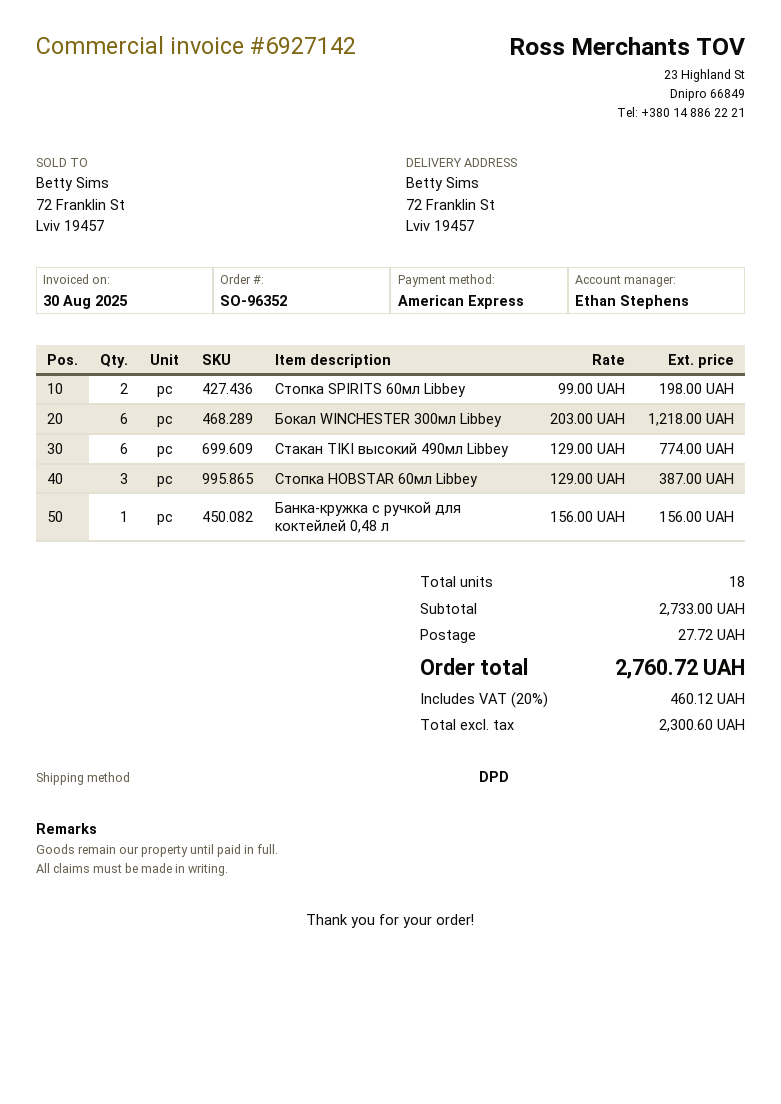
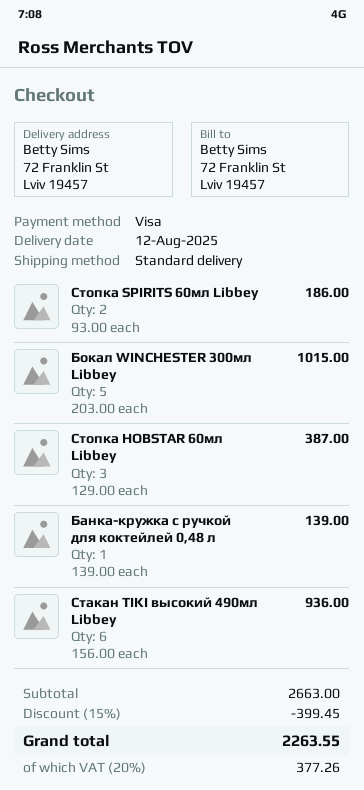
payment method: American Express -> Visa
shipping method: DPD -> standard
Стопка SPIRITS 60мл Libbey: 2 x 99.00 = 198.00 -> 2 x 93.00 = 186.00
Бокал WINCHESTER 300мл Libbey: 6 x 203.00 = 1218.00 -> 5 x 203.00 = 1015.00
Стакан TIKI высокий 490мл Libbey: 6 x 129.00 = 774.00 -> 6 x 156.00 = 936.00
Банка-кружка c ручкой для коктейлей 0,48 л: 1 x 156.00 = 156.00 -> 1 x 139.00 = 139.00
subtotal: 2733.00 -> 2663.00
discount: none -> 15% = 399.45
shipping: 27.72 -> none
tax: 20% = 460.12 -> 20% = 377.26
total: 2760.72 -> 2263.55

